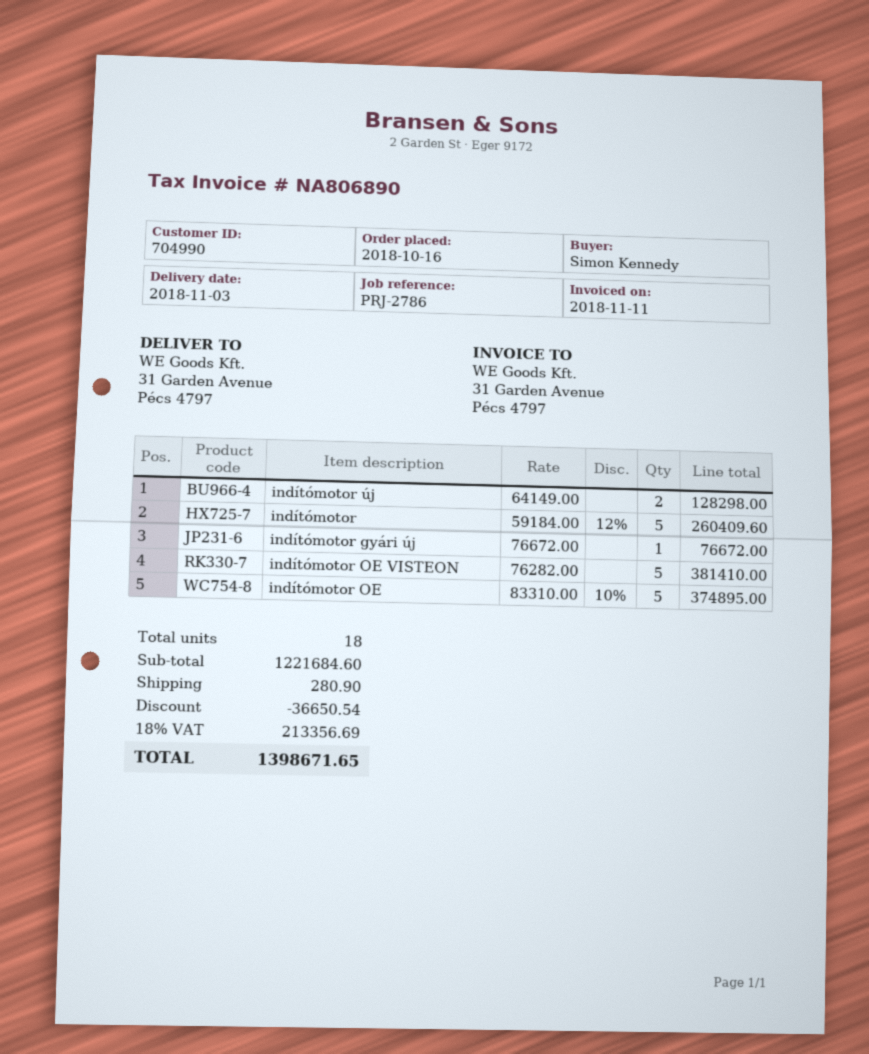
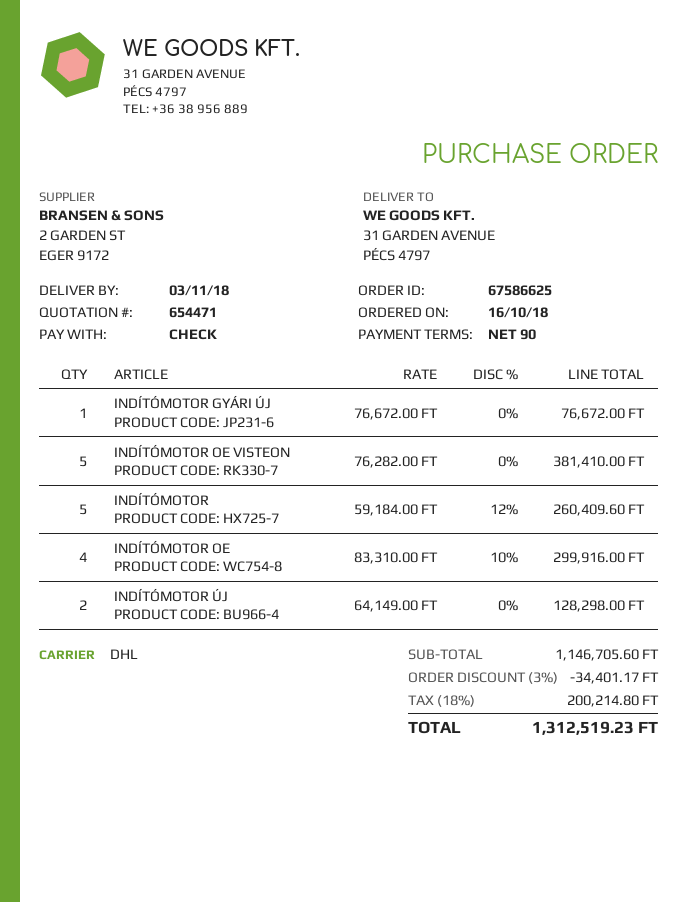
indítómotor OE: 5 x 83310.00 - 10% = 374895.00 -> 4 x 83310.00 - 10% = 299916.00
subtotal: 1221684.60 -> 1146705.60
discount: 36650.54 -> 34401.17
shipping: 280.90 -> none
tax: 18% = 213356.69 -> 18% = 200214.80
total: 1398671.65 -> 1312519.23

